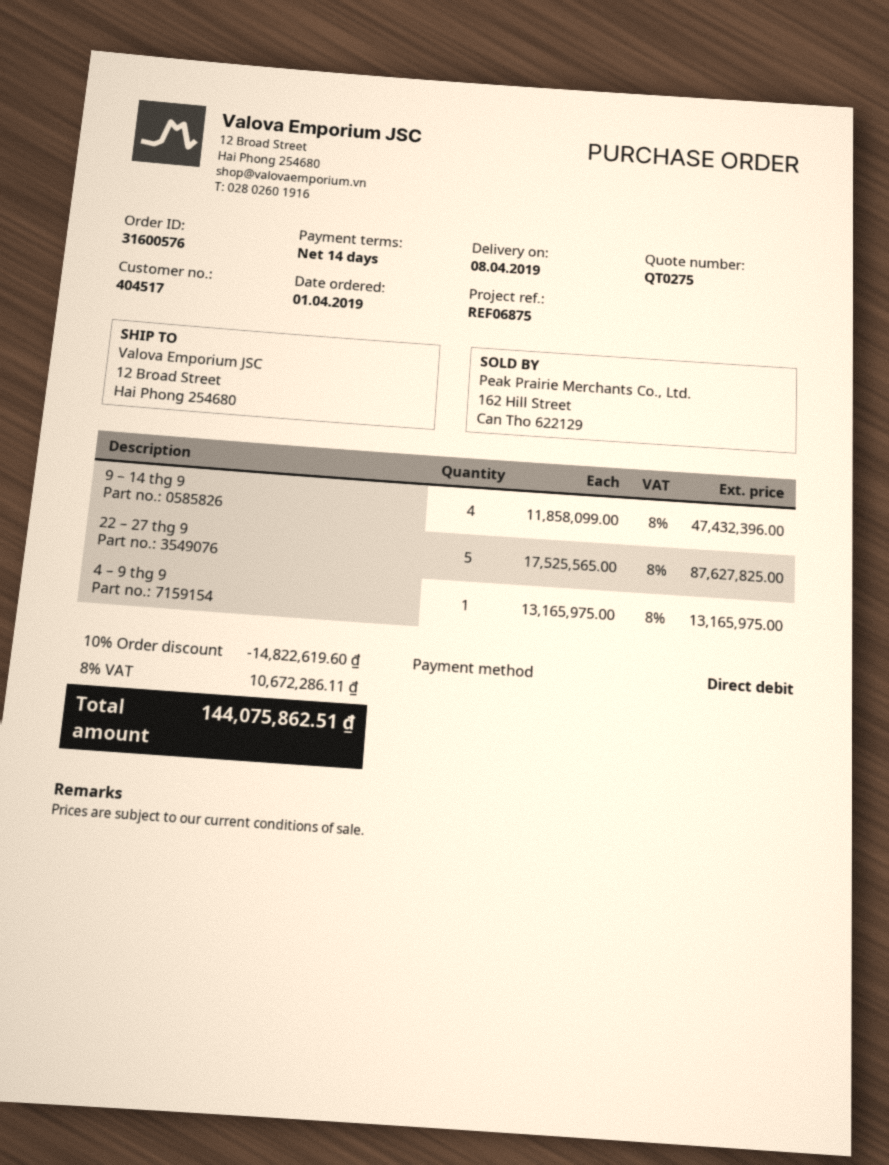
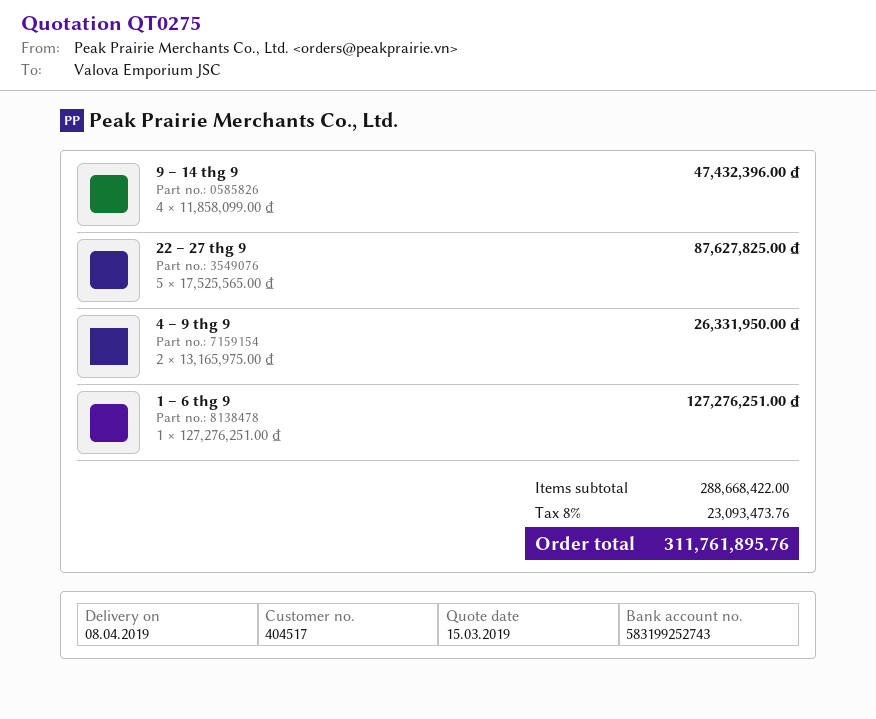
4 – 9 thg 9: 1 x 13165975.00 = 13165975.00 -> 2 x 13165975.00 = 26331950.00
1 – 6 thg 9: none -> 1 x 127276251.00 = 127276251.00
discount: 10% = 14822619.60 -> none
tax: 8% = 10672286.11 -> 8% = 23093473.76
total: 144075862.51 -> 311761895.76

